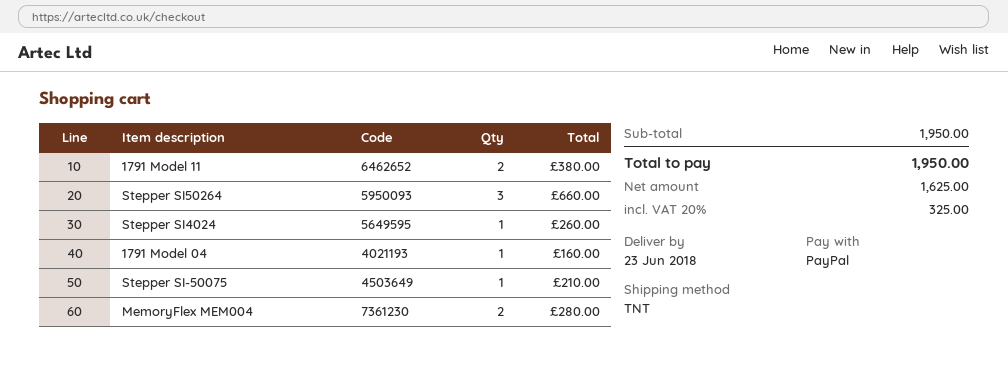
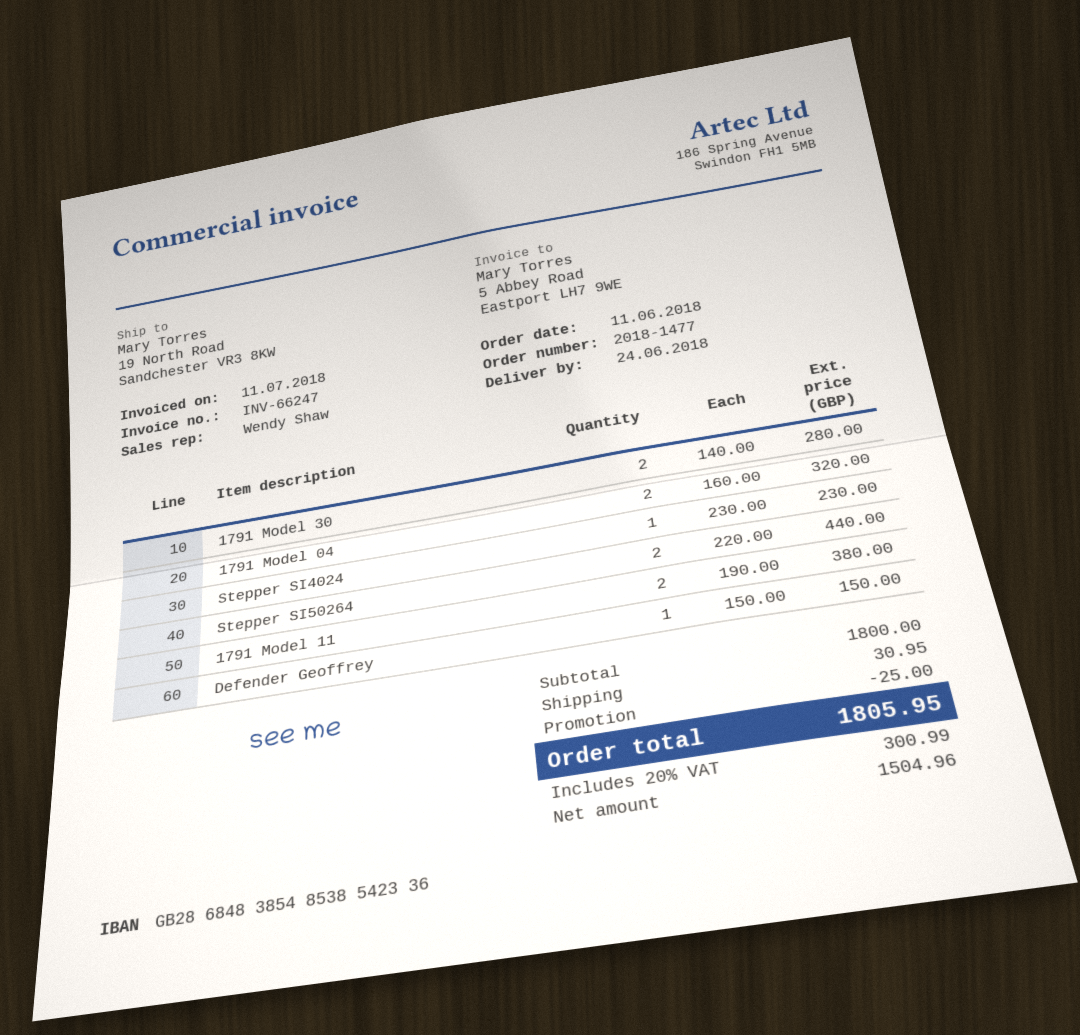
delivery date: 2018-06-23 -> 2018-06-24
Stepper SI50264: 3 for 660.00 -> 2 for 440.00
Stepper SI4024: 1 for 260.00 -> 1 for 230.00
1791 Model 04: 1 for 160.00 -> 2 for 320.00
Stepper SI-50075: 1 for 210.00 -> none
MemoryFlex MEM004: 2 for 280.00 -> none
1791 Model 30: none -> 2 for 280.00
Defender Geoffrey: none -> 1 for 150.00
subtotal: 1950.00 -> 1800.00
discount: none -> 25.00
shipping: none -> 30.95
net: 1625.00 -> 1504.96
tax: 20% = 325.00 -> 20% = 300.99
total: 1950.00 -> 1805.95

